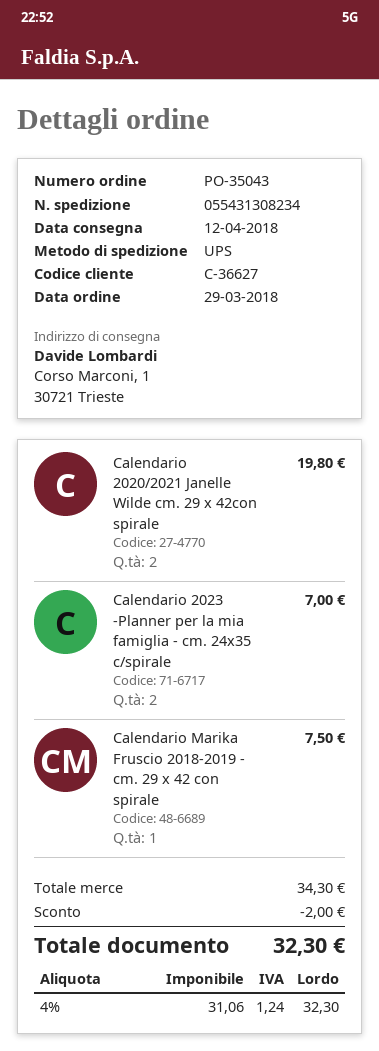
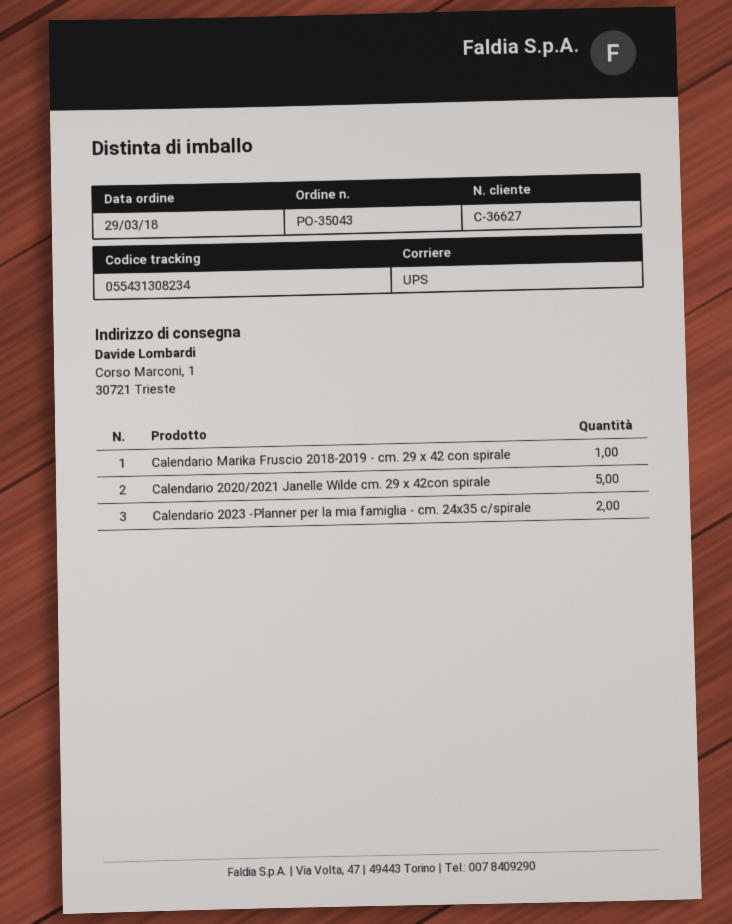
Calendario 2020/2021 Janelle Wilde cm. 29 x 42con spirale: 2 -> 5

